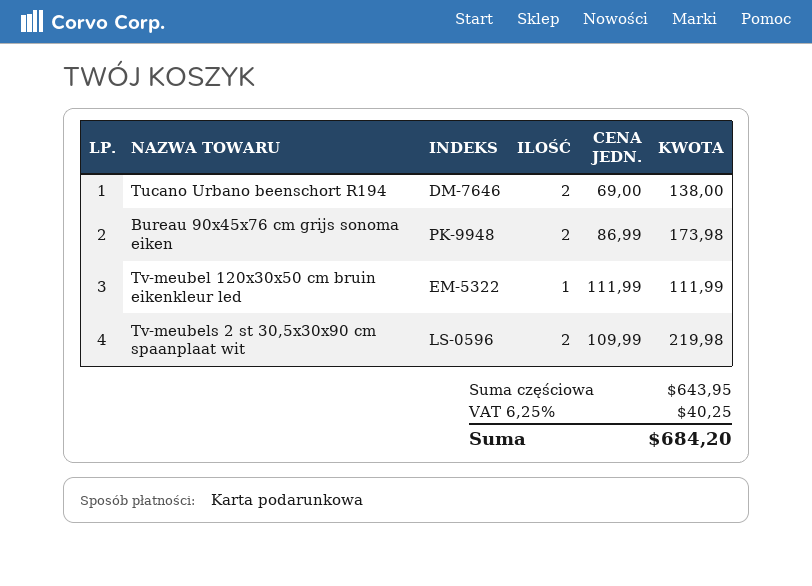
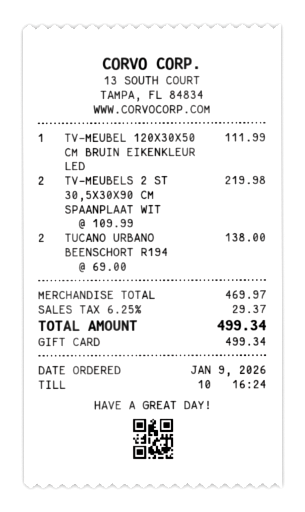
Bureau 90x45x76 cm grijs sonoma eiken: 2 x 86.99 = 173.98 -> none
subtotal: 643.95 -> 469.97
tax: 6.25% = 40.25 -> 6.25% = 29.37
total: 684.20 -> 499.34

